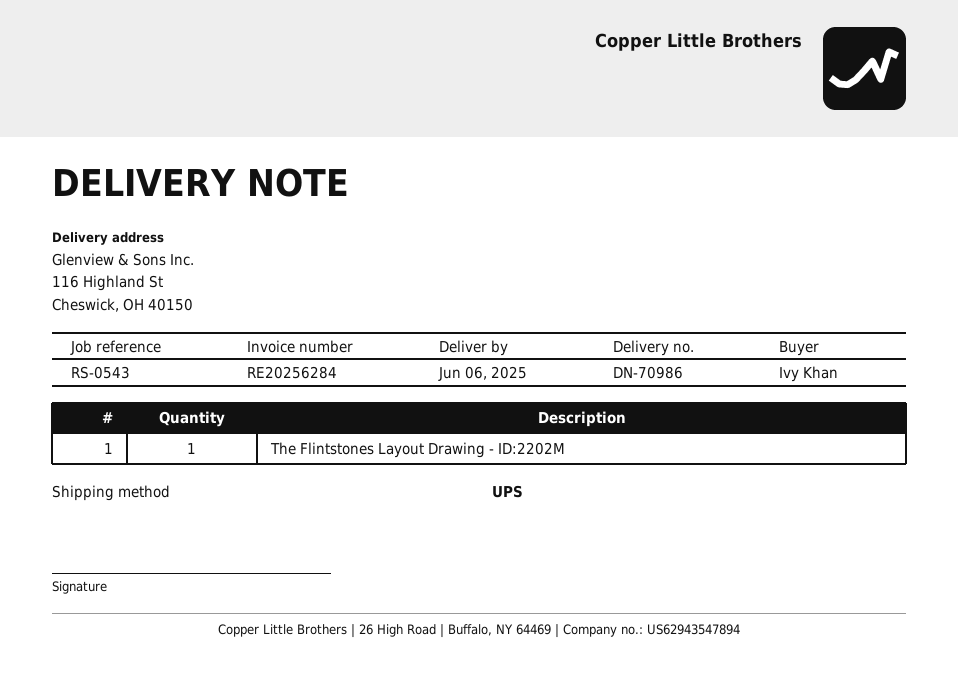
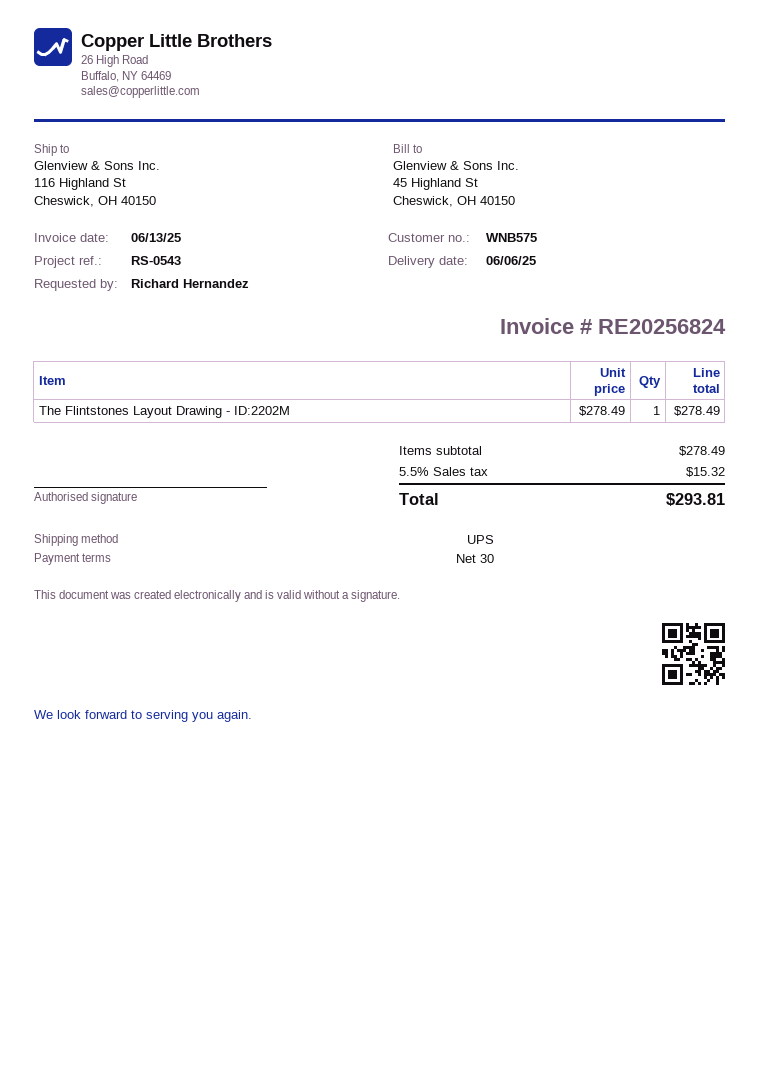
invoice number: RE20256284 -> RE20256824
ordered by: Ivy Khan -> Richard Hernandez

